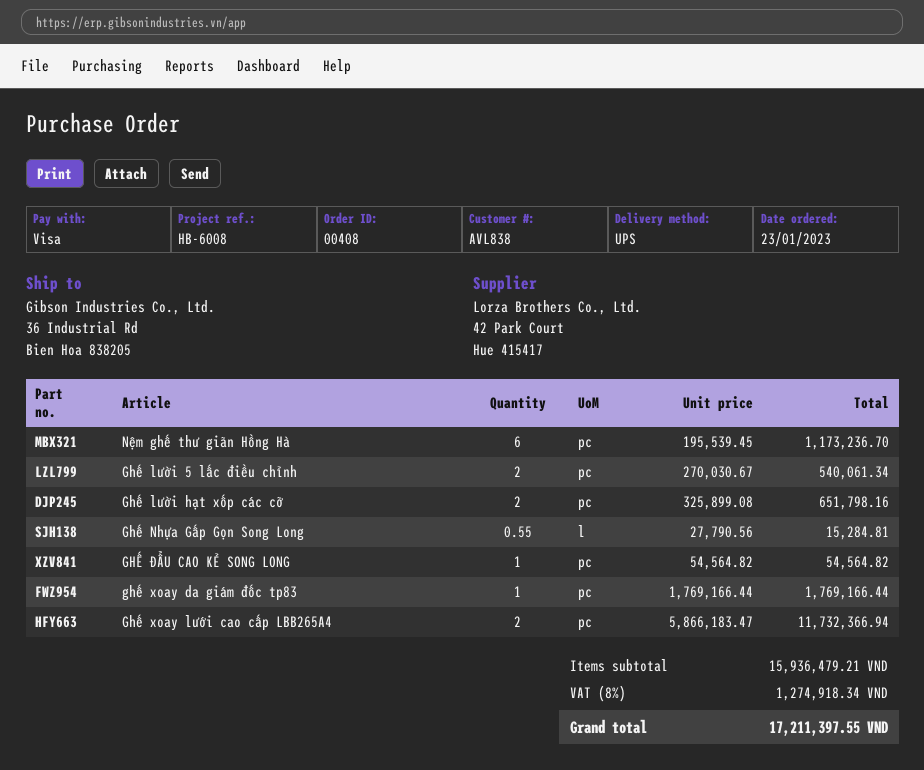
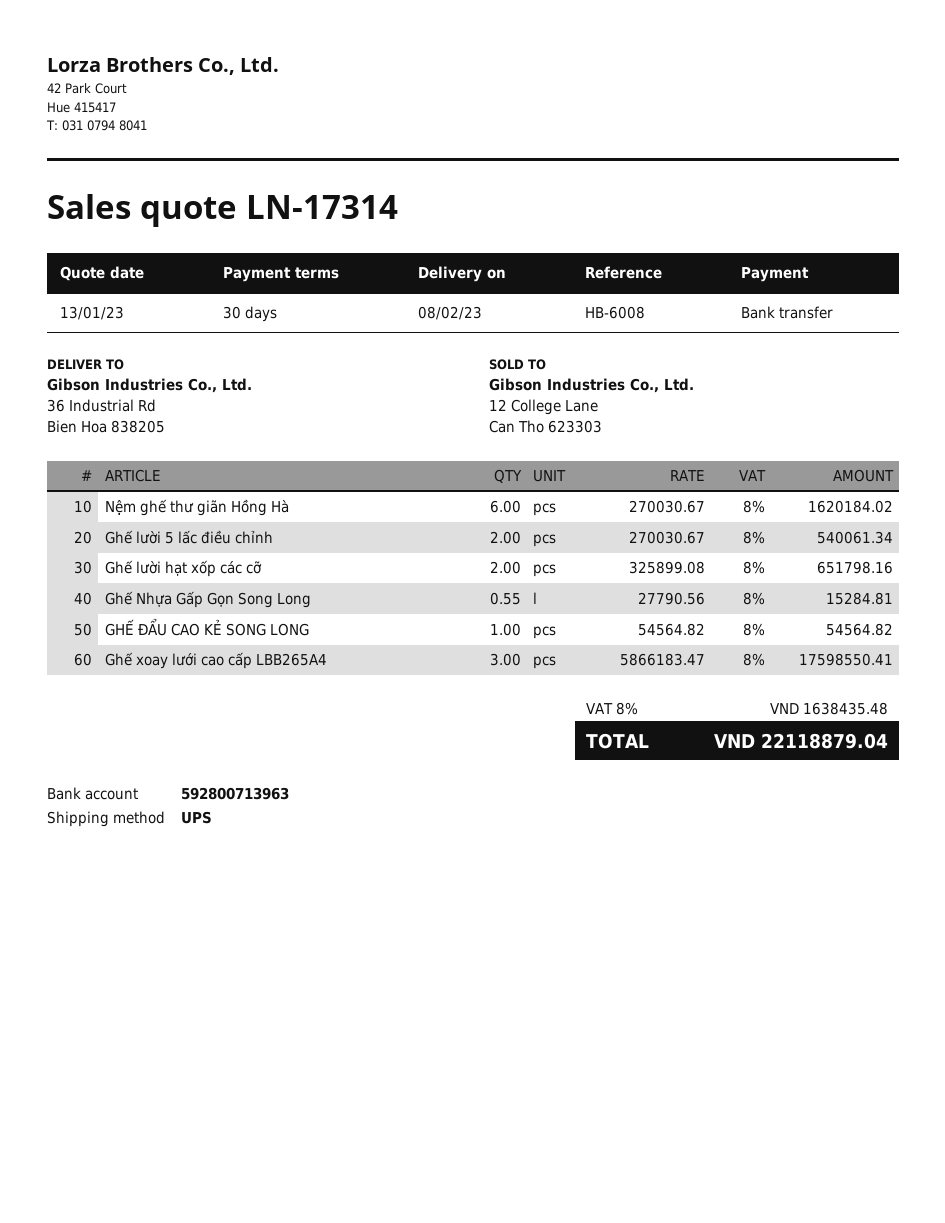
payment method: Visa -> bank transfer
Nệm ghế thư giãn Hồng Hà: 6 x 195539.45 = 1173236.70 -> 6 x 270030.67 = 1620184.02
ghế xoay da giám đốc tp83: 1 x 1769166.44 = 1769166.44 -> none
Ghế xoay lưới cao cấp LBB265A4: 2 x 5866183.47 = 11732366.94 -> 3 x 5866183.47 = 17598550.41
tax: 8% = 1274918.34 -> 8% = 1638435.48
total: 17211397.55 -> 22118879.04

